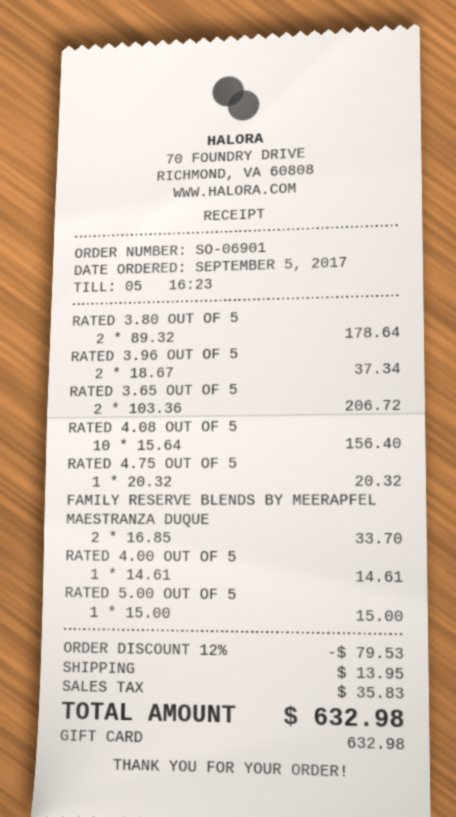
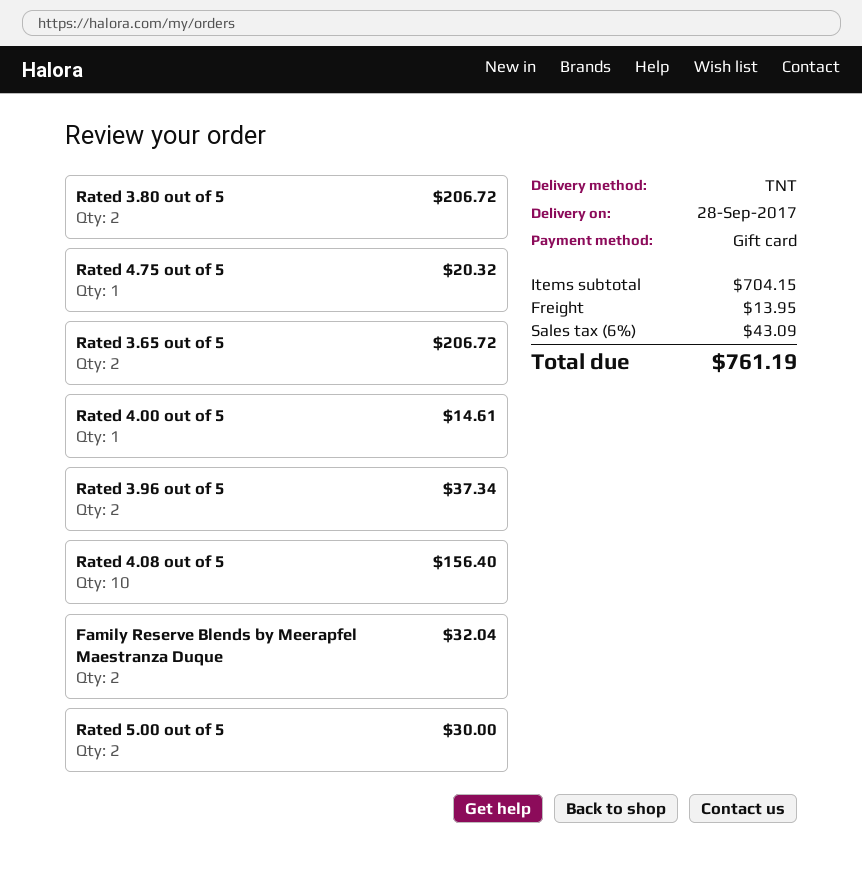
RATED 3.80 OUT OF 5: 2 for 178.64 -> 2 for 206.72
FAMILY RESERVE BLENDS BY MEERAPFEL MAESTRANZA DUQUE: 2 for 33.70 -> 2 for 32.04
RATED 5.00 OUT OF 5: 1 for 15.00 -> 2 for 30.00
discount: 12% = 79.53 -> none
tax: 35.83 -> 43.09
total: 632.98 -> 761.19

